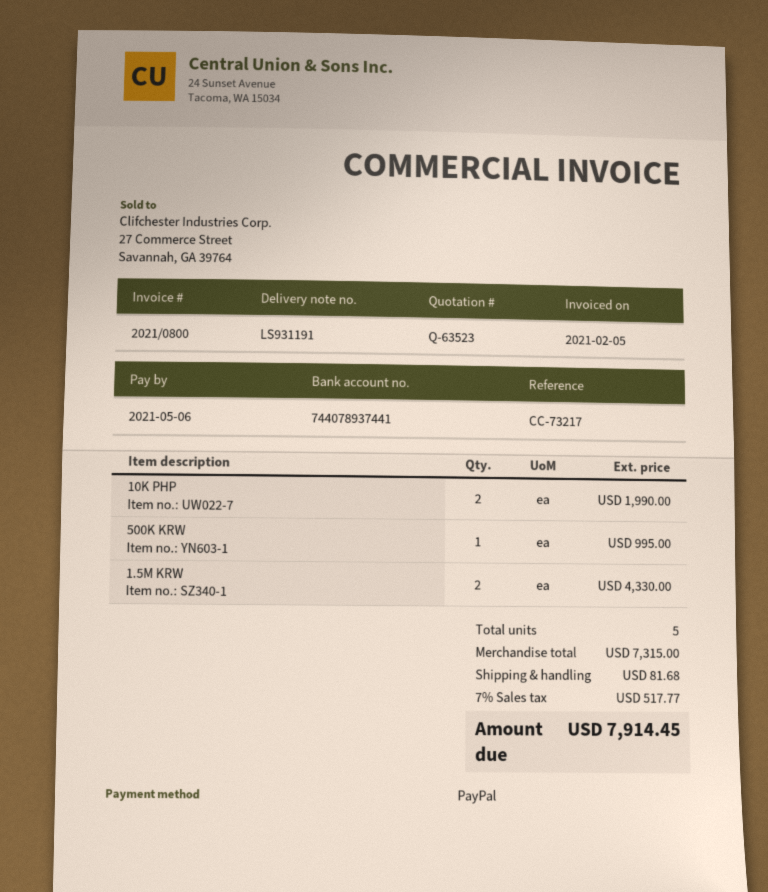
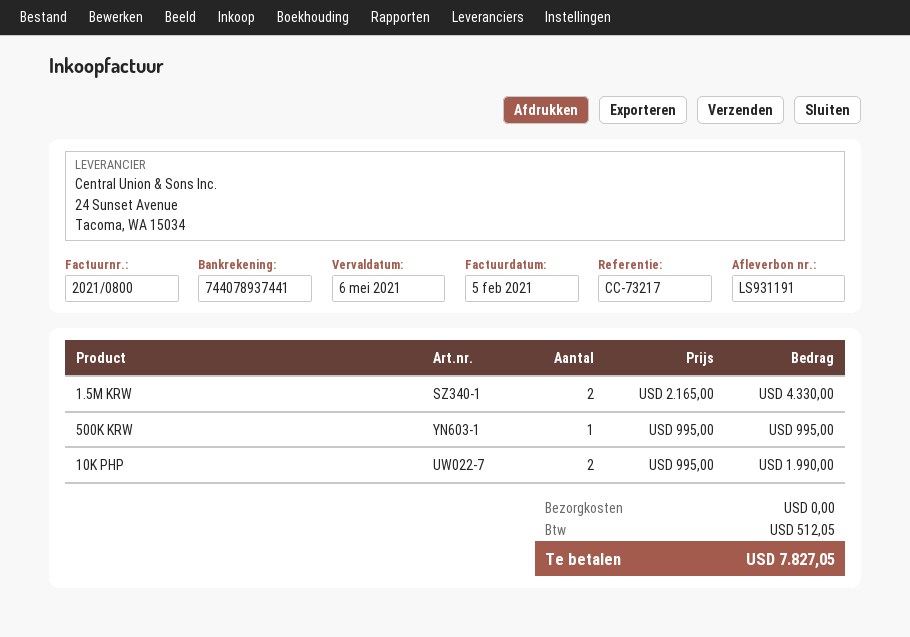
shipping: 81.68 -> 0.00
tax: 517.77 -> 512.05
total: 7914.45 -> 7827.05

